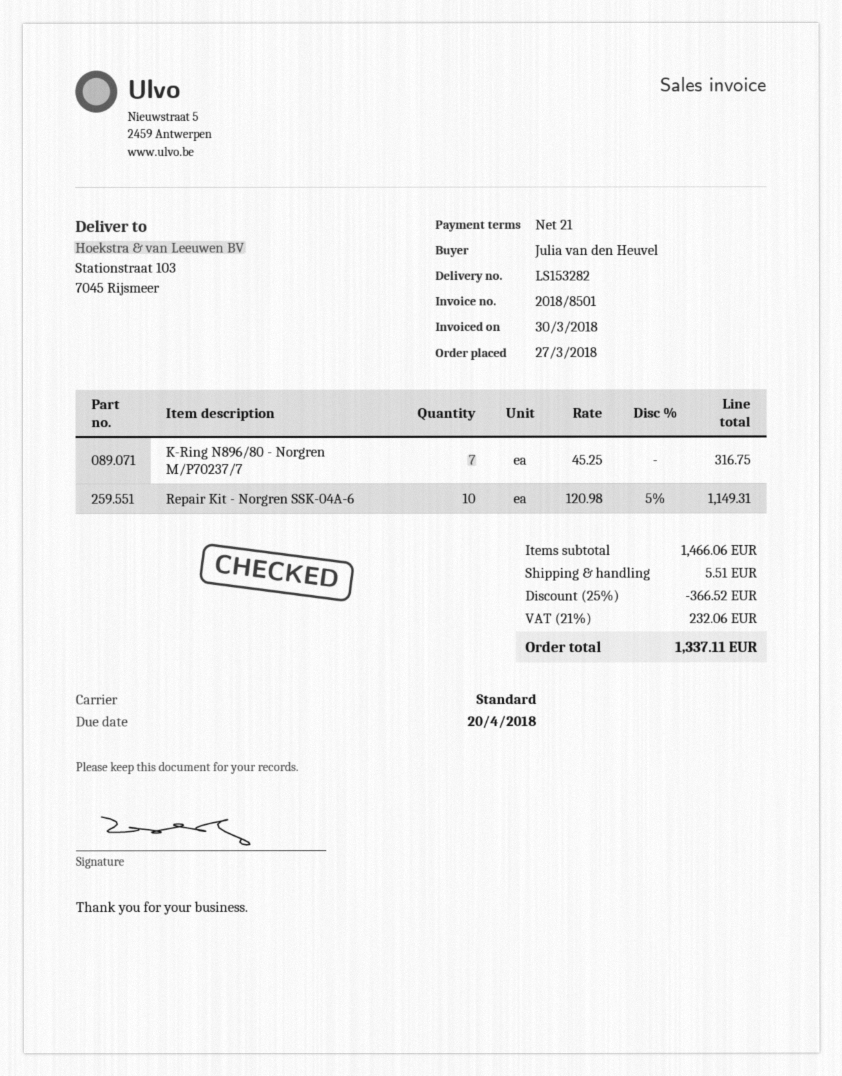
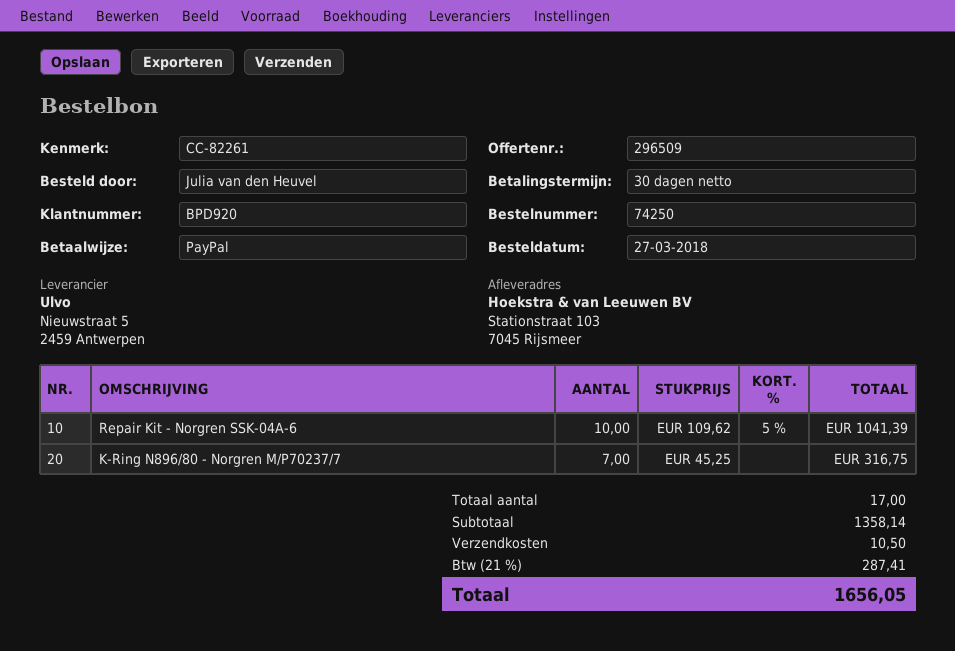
payment terms: 21 days -> 30 days
Repair Kit - Norgren SSK-04A-6: 10 x 120.98 - 5% = 1149.31 -> 10 x 109.62 - 5% = 1041.39
subtotal: 1466.06 -> 1358.14
discount: 25% = 366.52 -> none
shipping: 5.51 -> 10.50
tax: 21% = 232.06 -> 21% = 287.41
total: 1337.11 -> 1656.05

